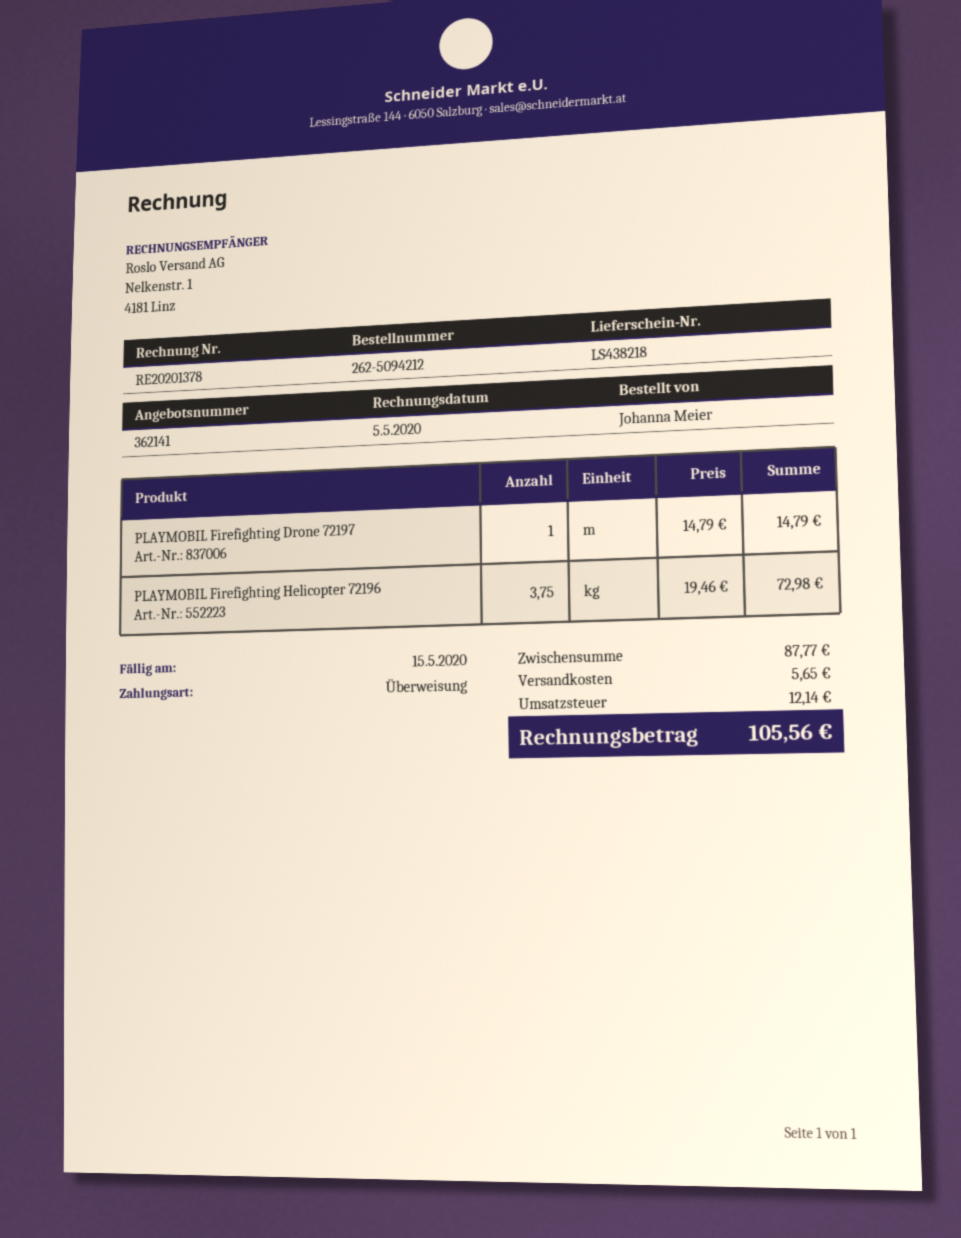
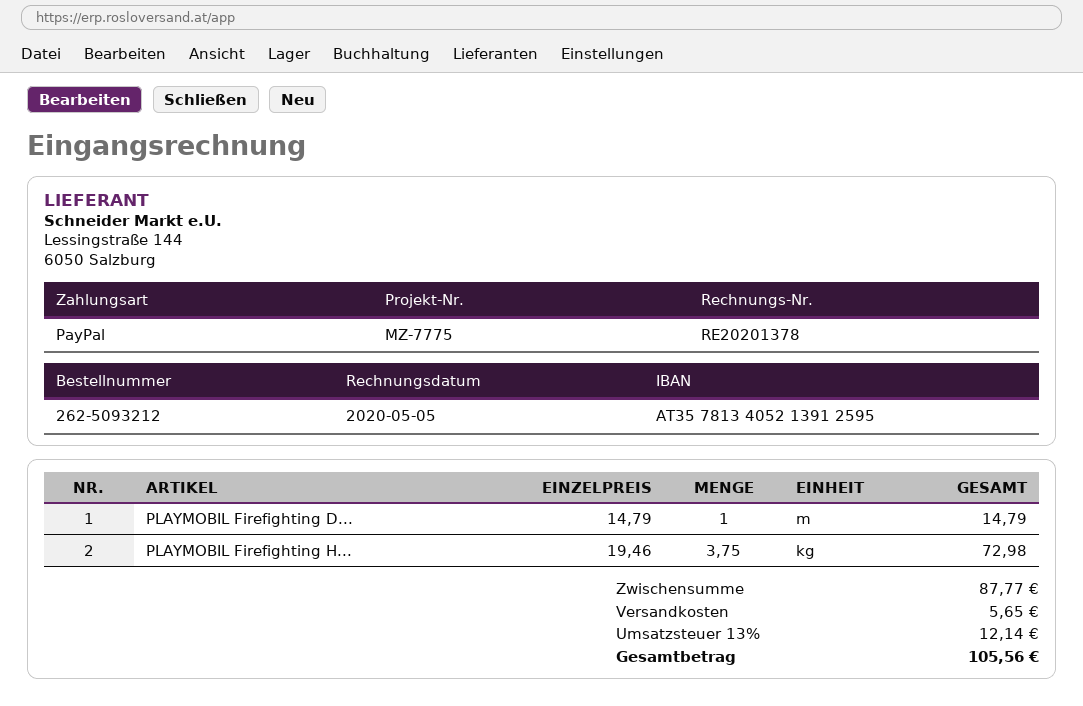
order number: 262-5094212 -> 262-5093212
payment method: bank transfer -> PayPal

